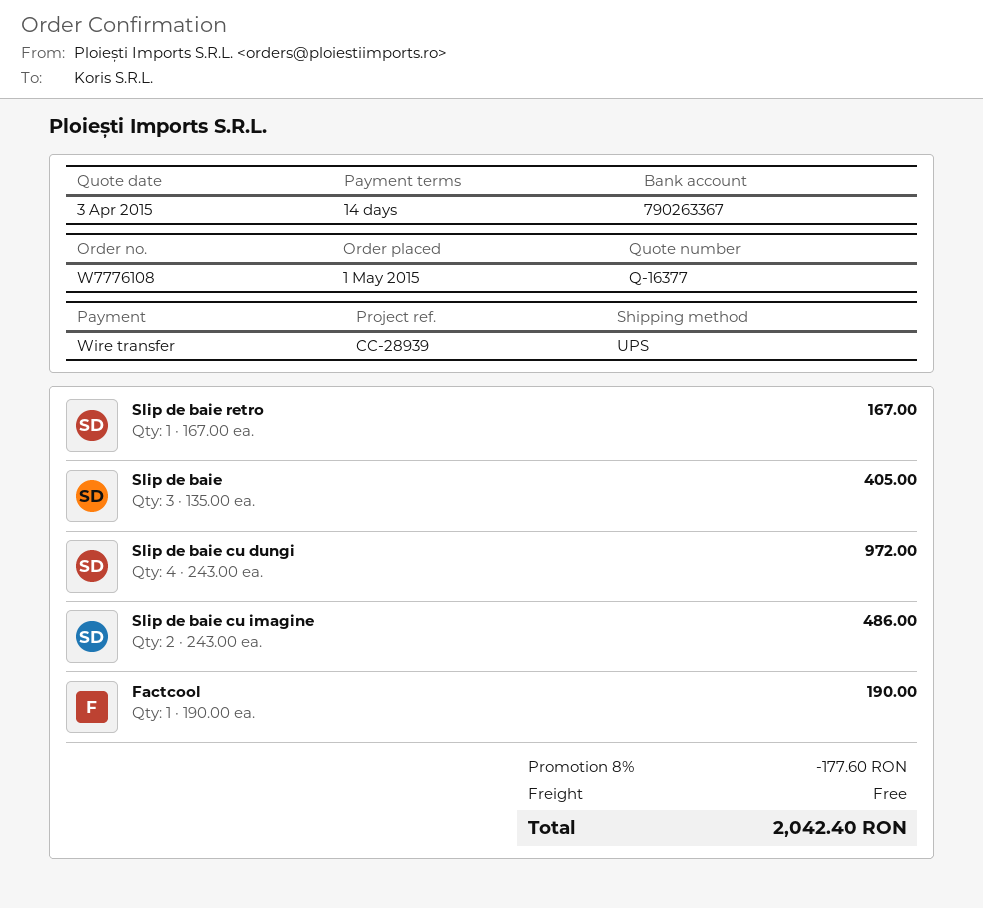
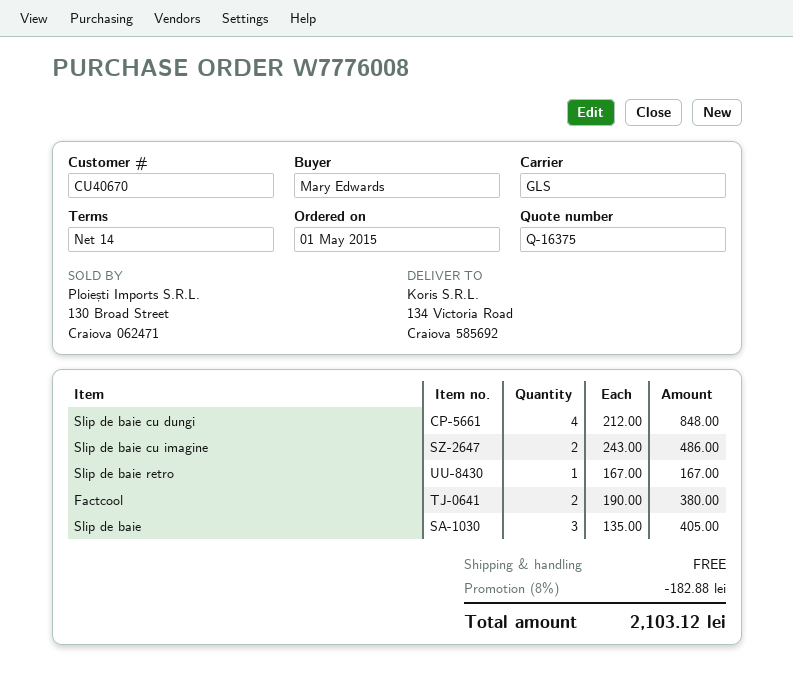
quote number: Q-16377 -> Q-16375
order number: W7776108 -> W7776008
shipping method: UPS -> GLS
Slip de baie cu dungi: 4 x 243.00 = 972.00 -> 4 x 212.00 = 848.00
Factcool: 1 x 190.00 = 190.00 -> 2 x 190.00 = 380.00
discount: 8% = 177.60 -> 8% = 182.88
total: 2042.40 -> 2103.12

